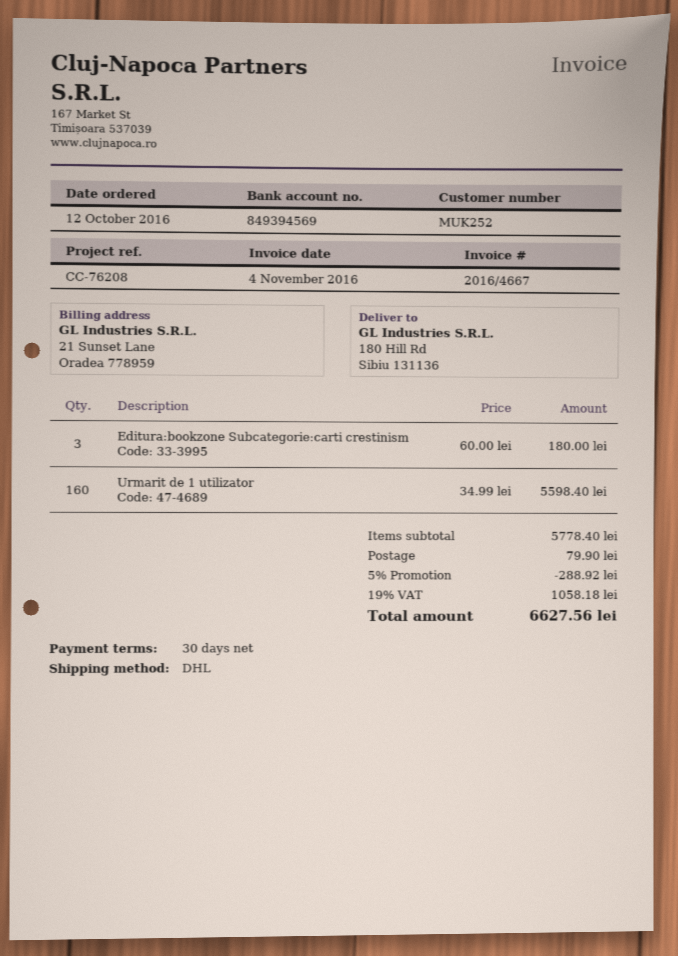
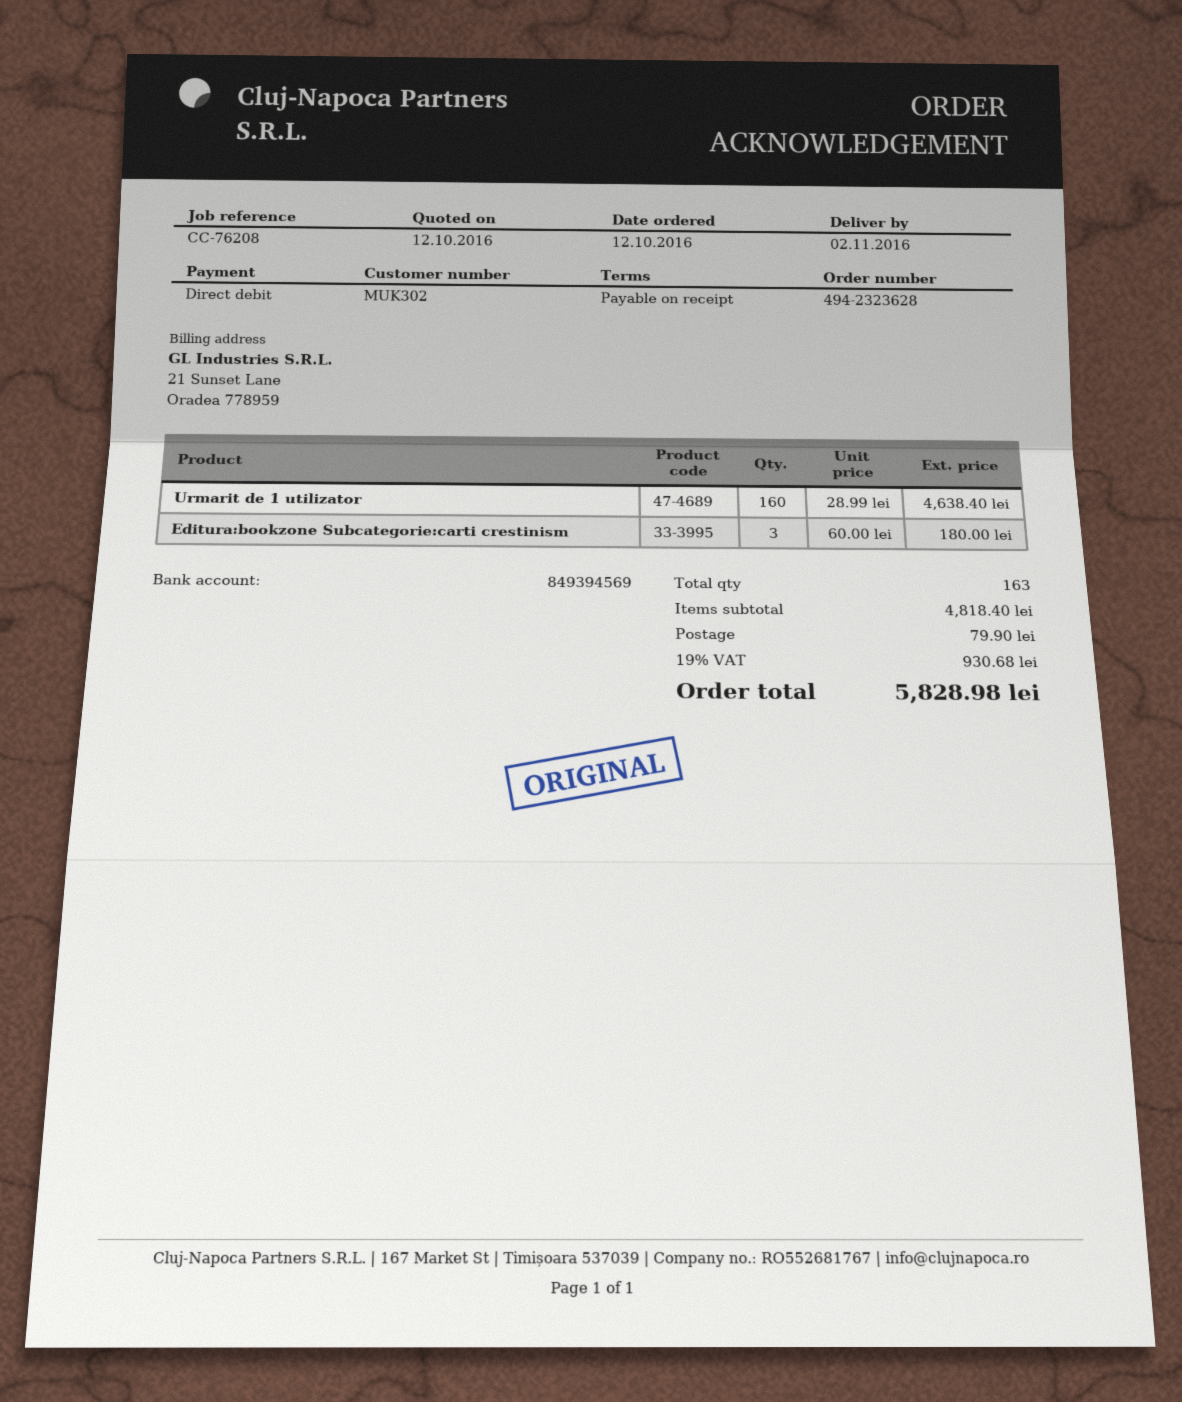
payment terms: 30 days -> on receipt
customer number: MUK252 -> MUK302
Urmarit de 1 utilizator: 160 x 34.99 = 5598.40 -> 160 x 28.99 = 4638.40
subtotal: 5778.40 -> 4818.40
discount: 5% = 288.92 -> none
tax: 19% = 1058.18 -> 19% = 930.68
total: 6627.56 -> 5828.98

